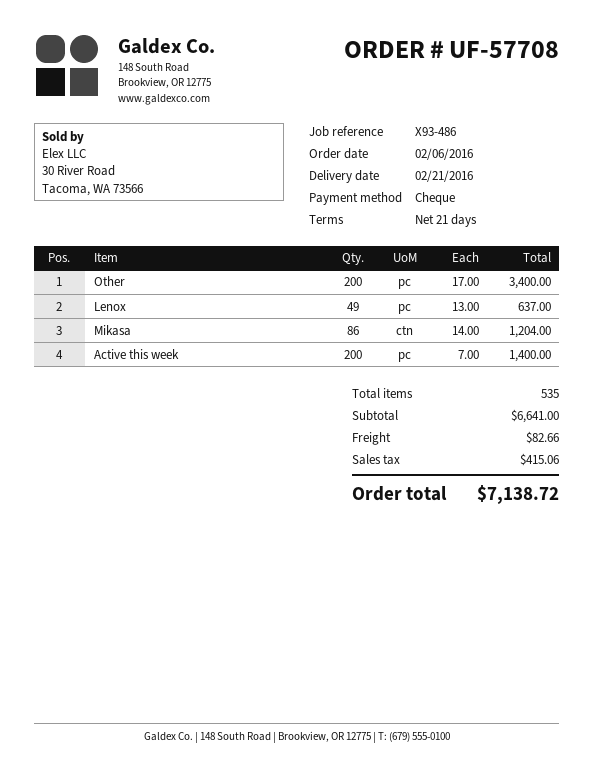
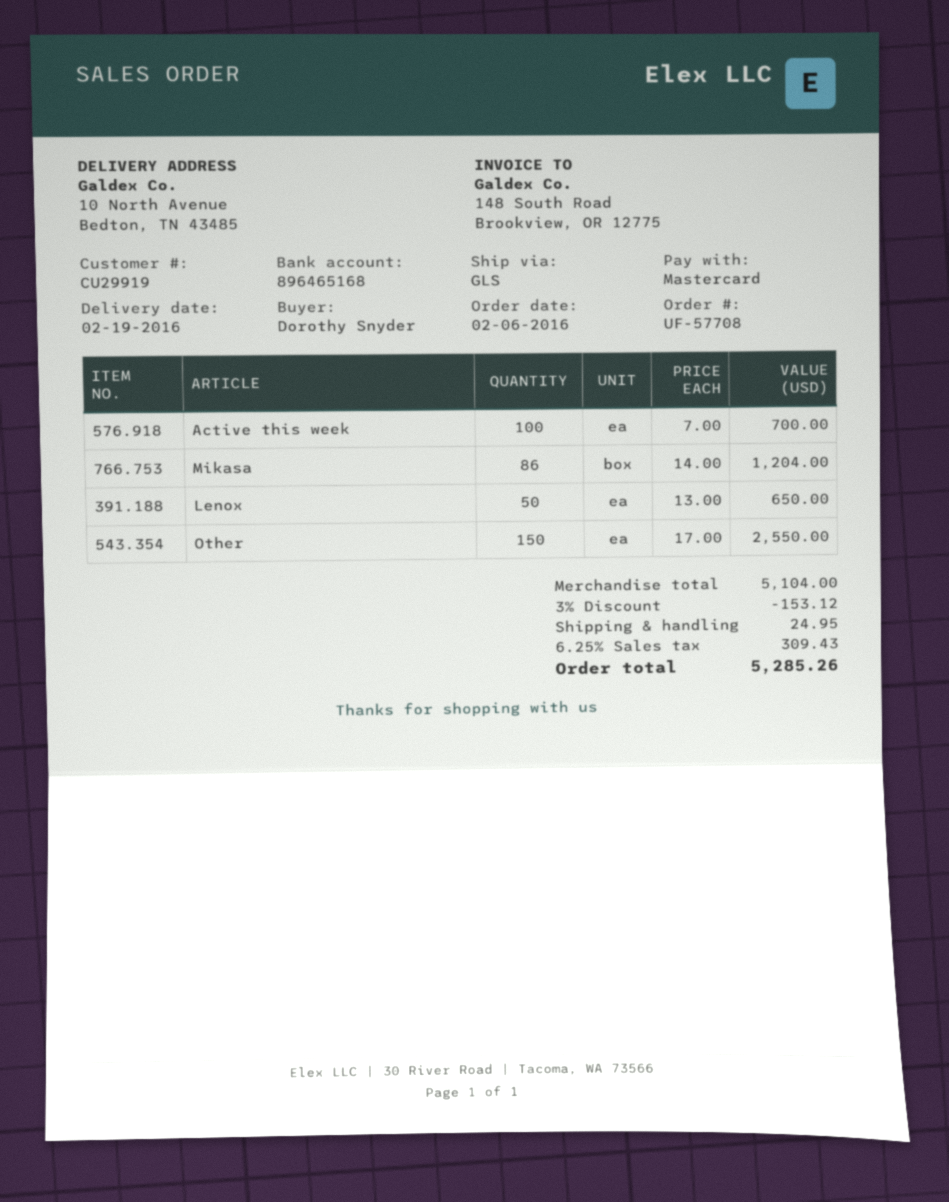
delivery date: 2016-02-21 -> 2016-02-19
payment method: cheque -> Mastercard
Other: 200 x 17.00 = 3400.00 -> 150 x 17.00 = 2550.00
Lenox: 49 x 13.00 = 637.00 -> 50 x 13.00 = 650.00
Active this week: 200 x 7.00 = 1400.00 -> 100 x 7.00 = 700.00
subtotal: 6641.00 -> 5104.00
discount: none -> 3% = 153.12
shipping: 82.66 -> 24.95
tax: 415.06 -> 309.43
total: 7138.72 -> 5285.26

